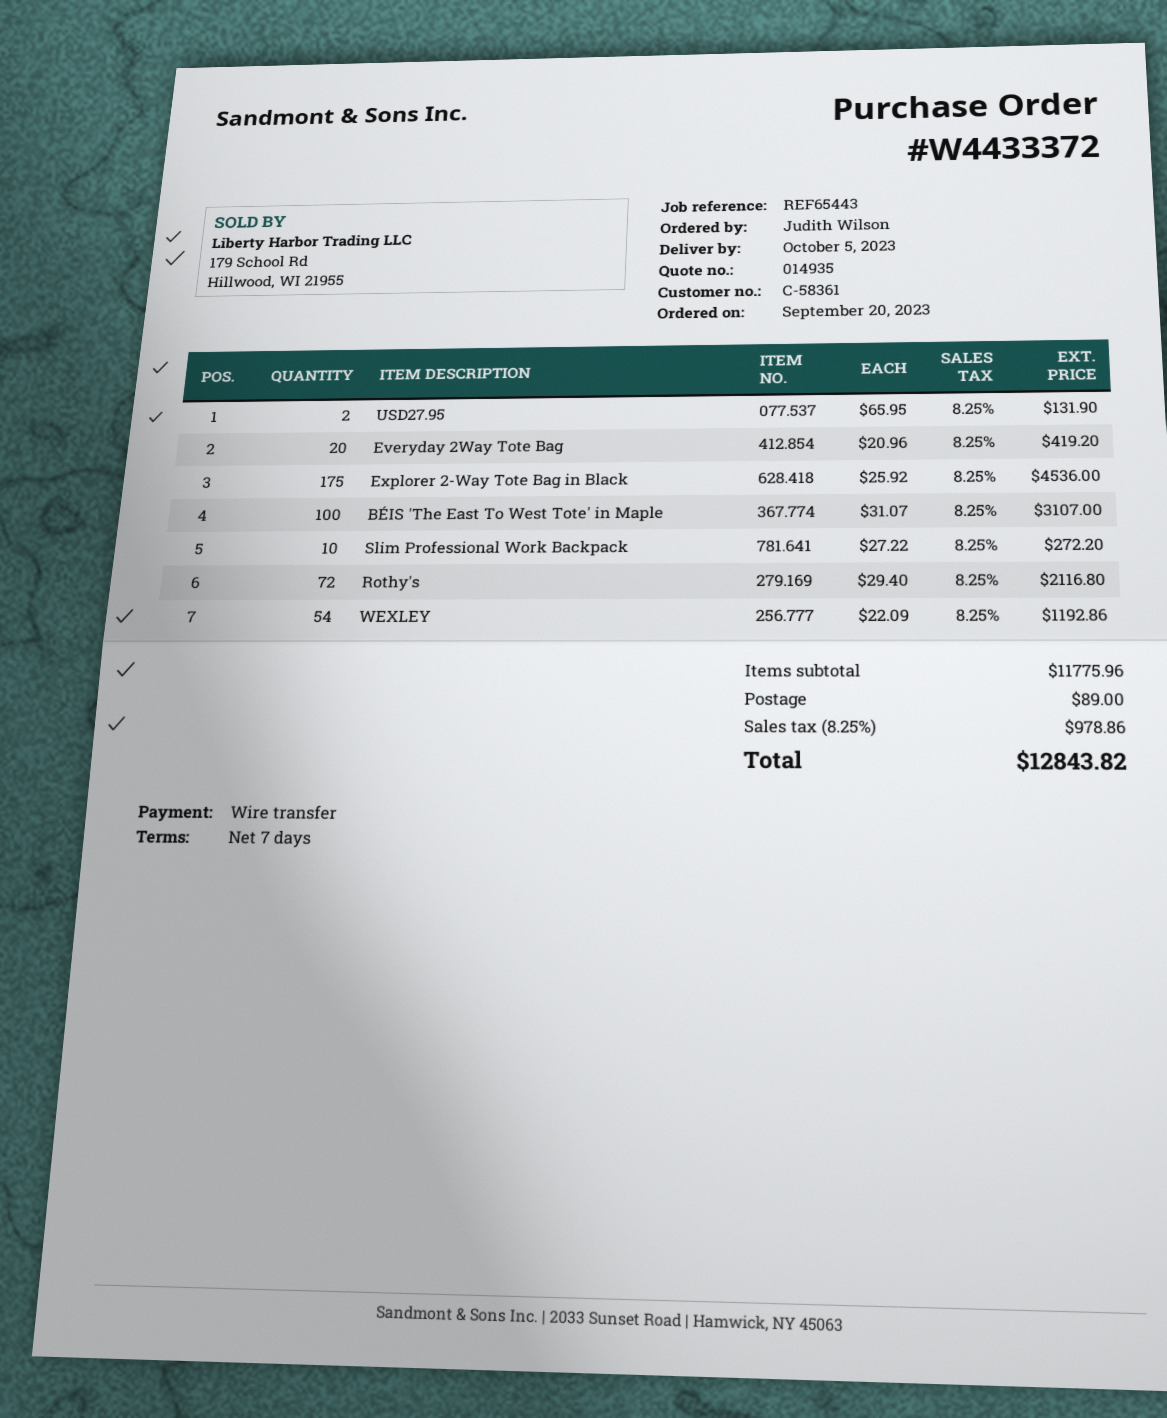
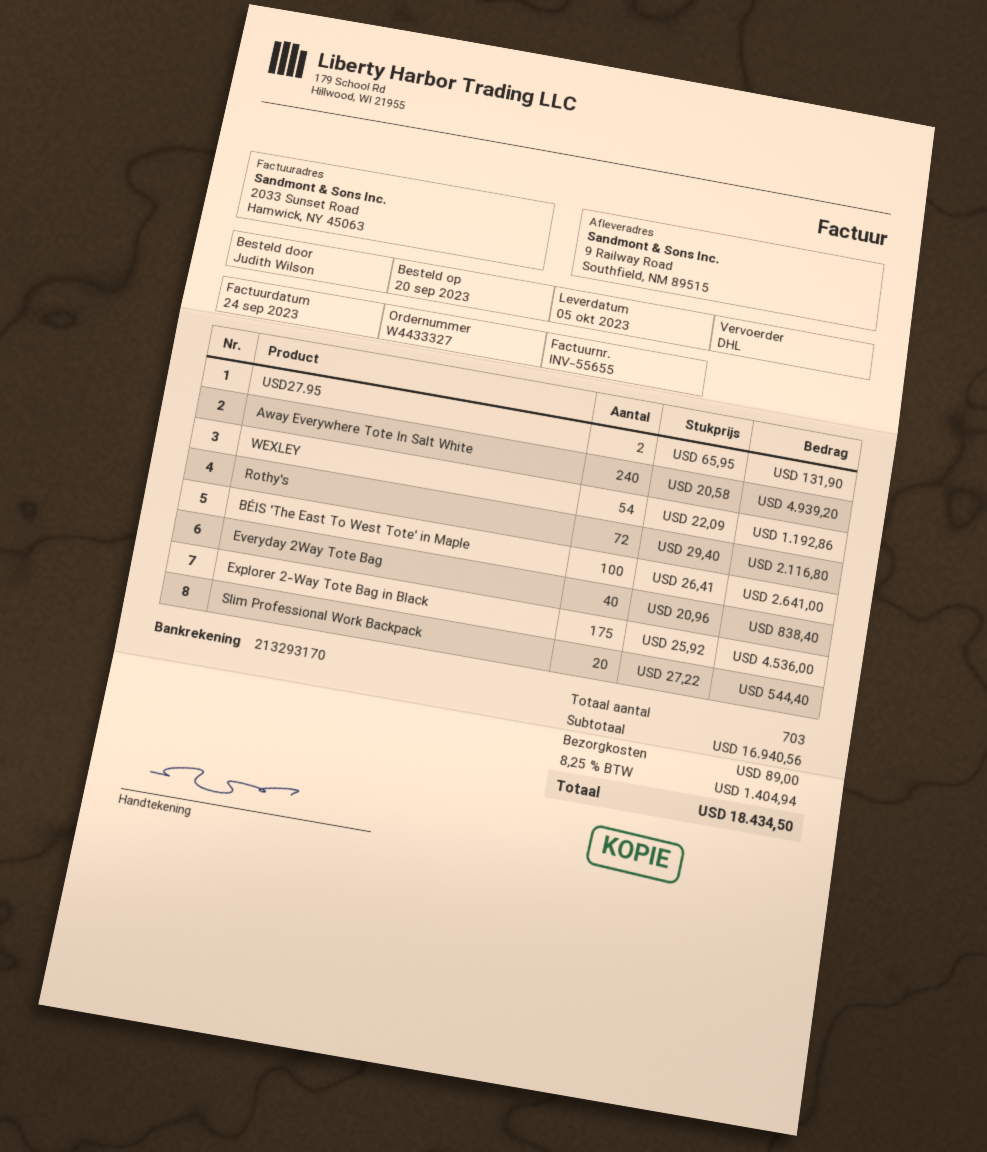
order number: W4433372 -> W4433327
Everyday 2Way Tote Bag: 20 x 20.96 = 419.20 -> 40 x 20.96 = 838.40
BÉIS 'The East To West Tote' in Maple: 100 x 31.07 = 3107.00 -> 100 x 26.41 = 2641.00
Slim Professional Work Backpack: 10 x 27.22 = 272.20 -> 20 x 27.22 = 544.40
Away Everywhere Tote In Salt White: none -> 240 x 20.58 = 4939.20
subtotal: 11775.96 -> 16940.56
tax: 8.25% = 978.86 -> 8.25% = 1404.94
total: 12843.82 -> 18434.50

